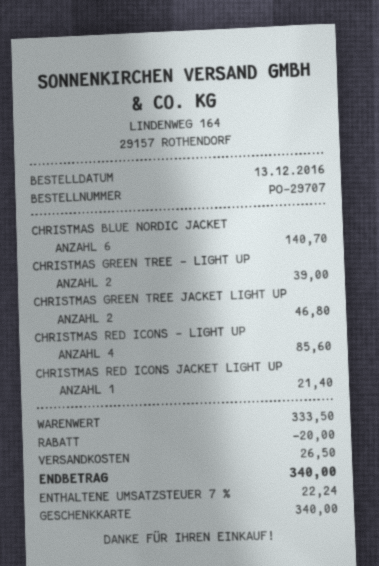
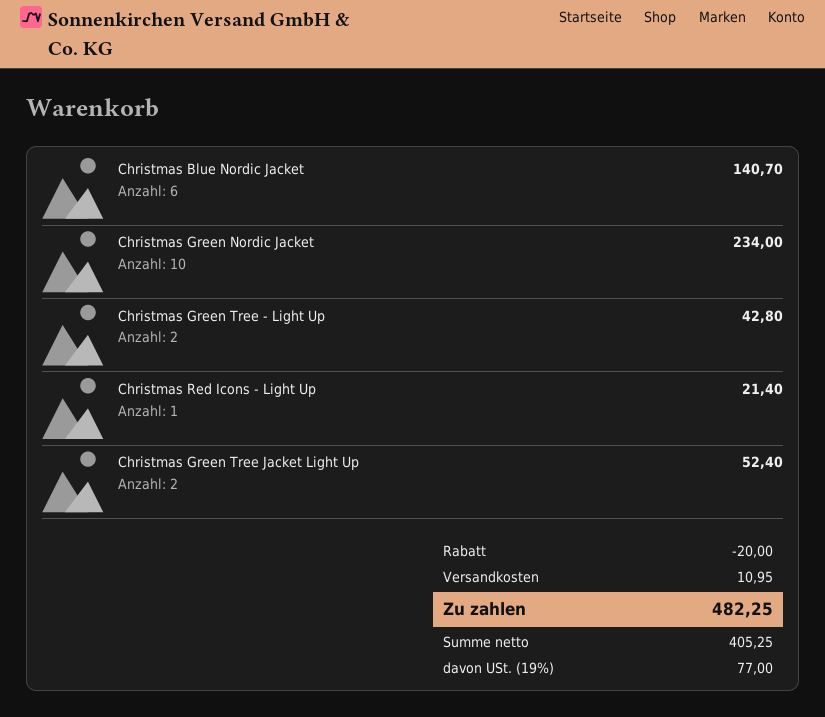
CHRISTMAS GREEN TREE - LIGHT UP: 2 for 39.00 -> 2 for 42.80
CHRISTMAS GREEN TREE JACKET LIGHT UP: 2 for 46.80 -> 2 for 52.40
CHRISTMAS RED ICONS - LIGHT UP: 4 for 85.60 -> 1 for 21.40
CHRISTMAS RED ICONS JACKET LIGHT UP: 1 for 21.40 -> none
Christmas Green Nordic Jacket: none -> 10 for 234.00
shipping: 26.50 -> 10.95
tax: 7% = 22.24 -> 19% = 77.00
total: 340.00 -> 482.25

